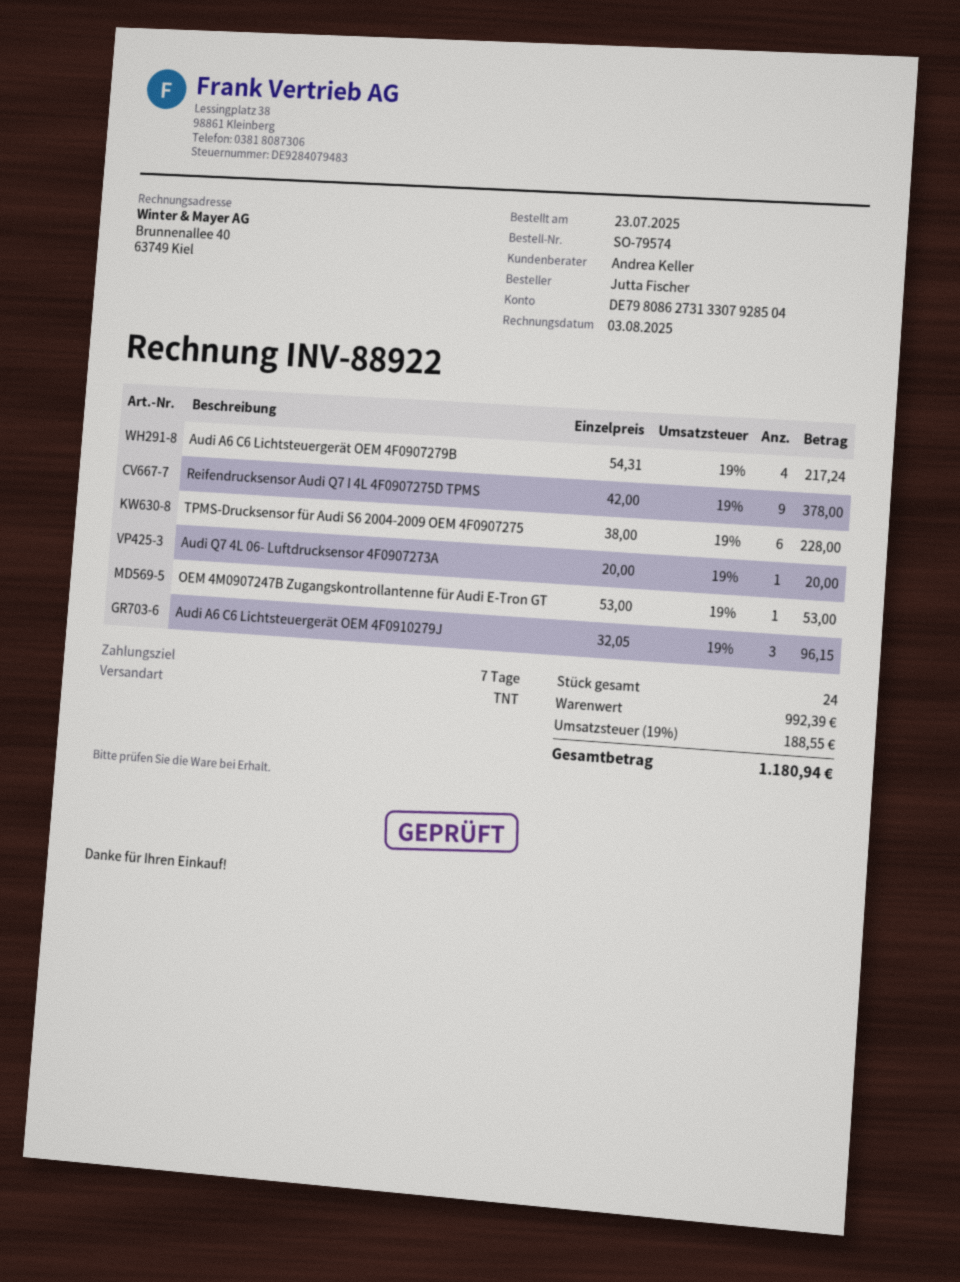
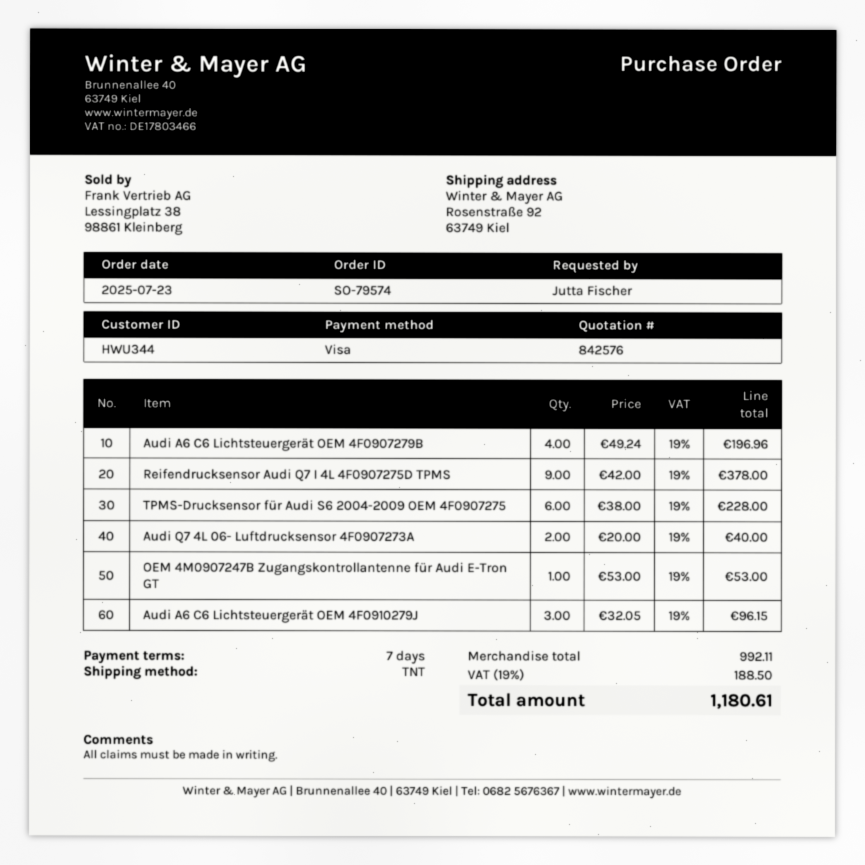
Audi A6 C6 Lichtsteuergerät OEM 4F0907279B: 4 x 54.31 = 217.24 -> 4 x 49.24 = 196.96
Audi Q7 4L 06- Luftdrucksensor 4F0907273A: 1 x 20.00 = 20.00 -> 2 x 20.00 = 40.00
subtotal: 992.39 -> 992.11
tax: 19% = 188.55 -> 19% = 188.50
total: 1180.94 -> 1180.61

